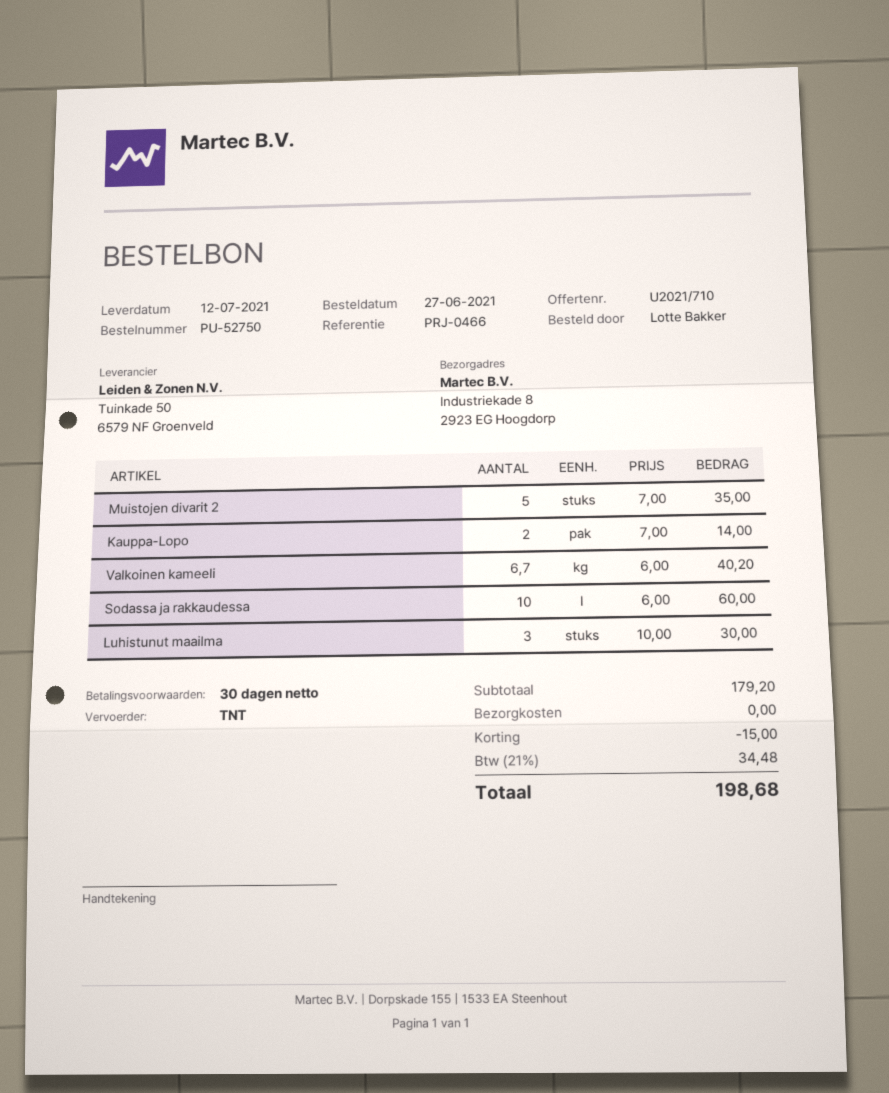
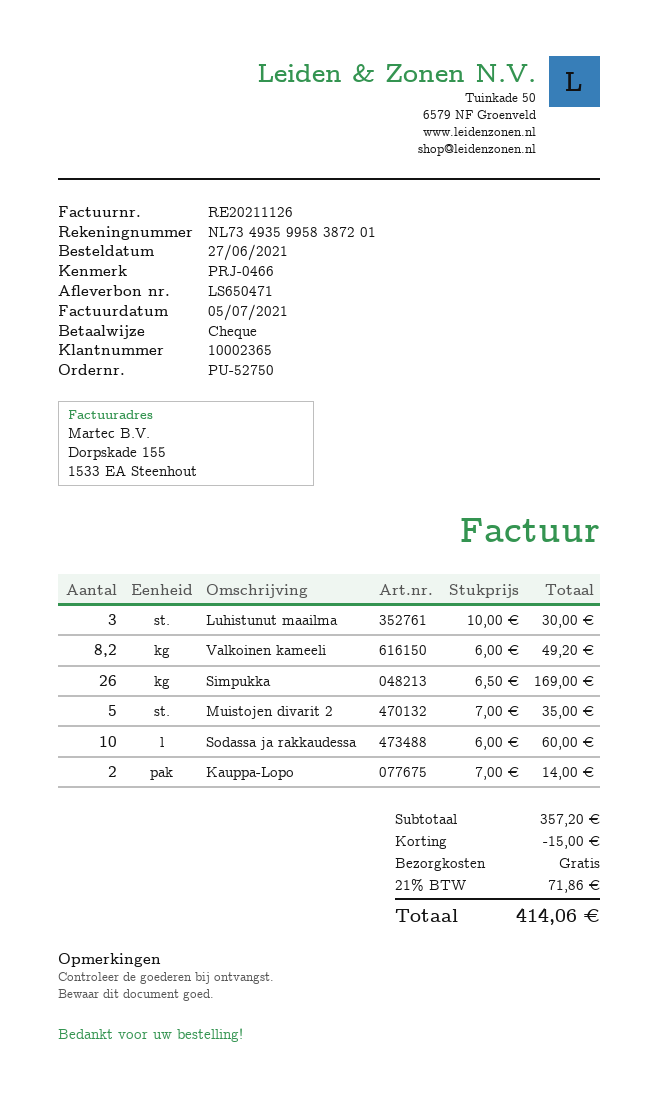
Valkoinen kameeli: 6.7 x 6.00 = 40.20 -> 8.2 x 6.00 = 49.20
Simpukka: none -> 26 x 6.50 = 169.00
subtotal: 179.20 -> 357.20
tax: 21% = 34.48 -> 21% = 71.86
total: 198.68 -> 414.06

